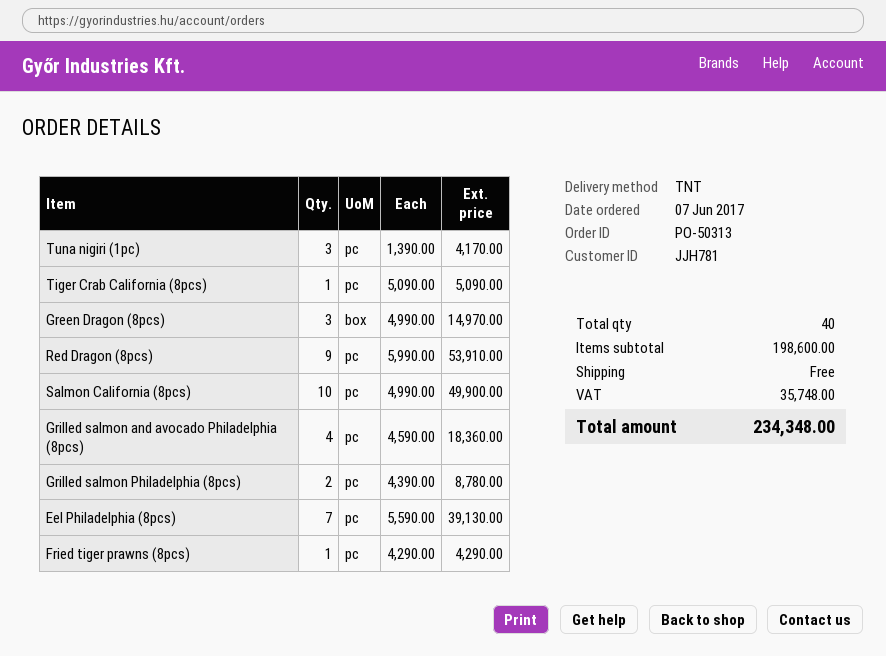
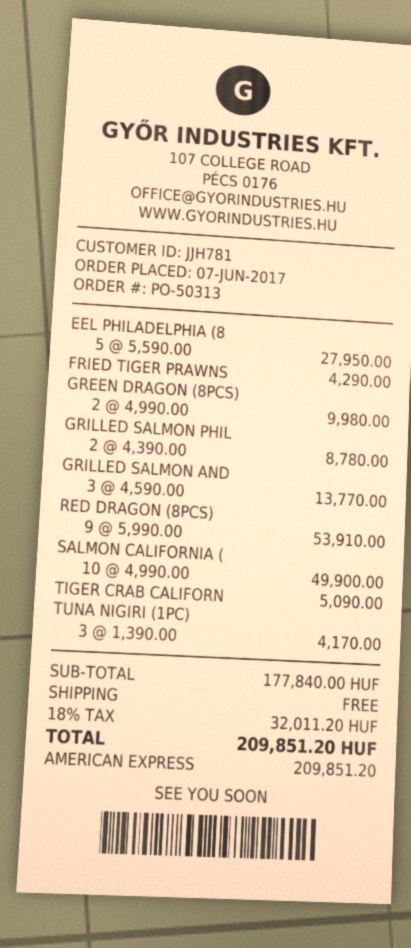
Green Dragon (8pcs): 3 x 4990.00 = 14970.00 -> 2 x 4990.00 = 9980.00
Grilled salmon and avocado Philadelphia (8pcs): 4 x 4590.00 = 18360.00 -> 3 x 4590.00 = 13770.00
Eel Philadelphia (8pcs): 7 x 5590.00 = 39130.00 -> 5 x 5590.00 = 27950.00
subtotal: 198600.00 -> 177840.00
tax: 35748.00 -> 32011.20
total: 234348.00 -> 209851.20

